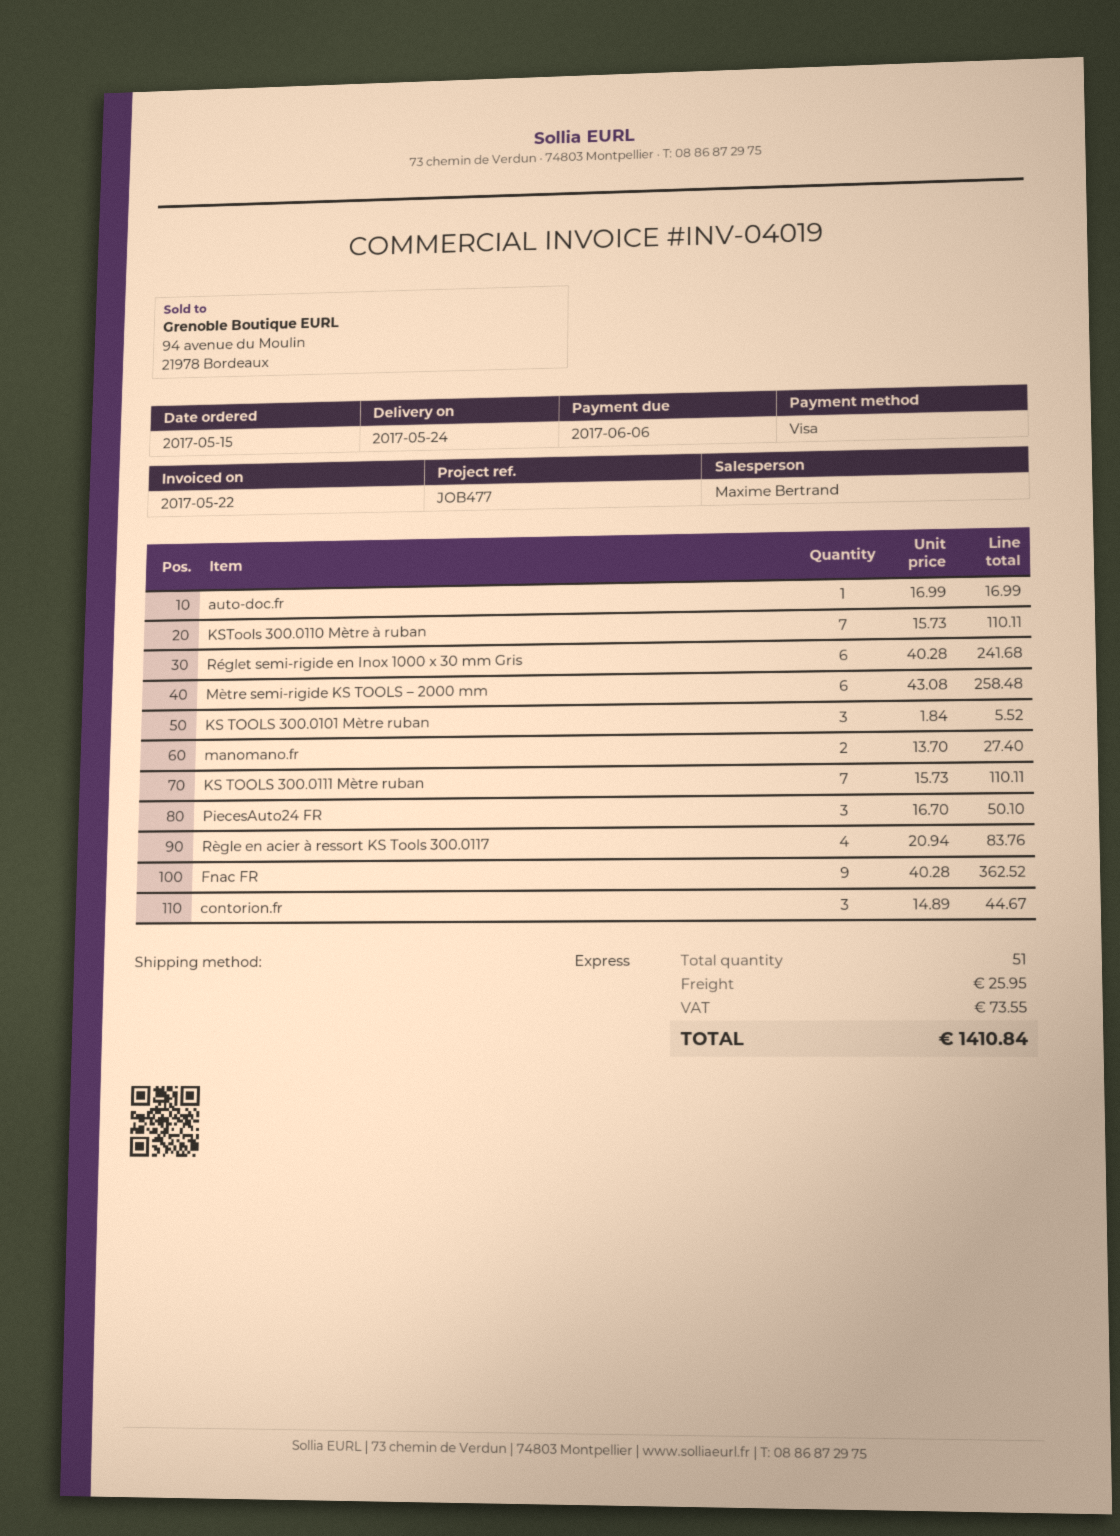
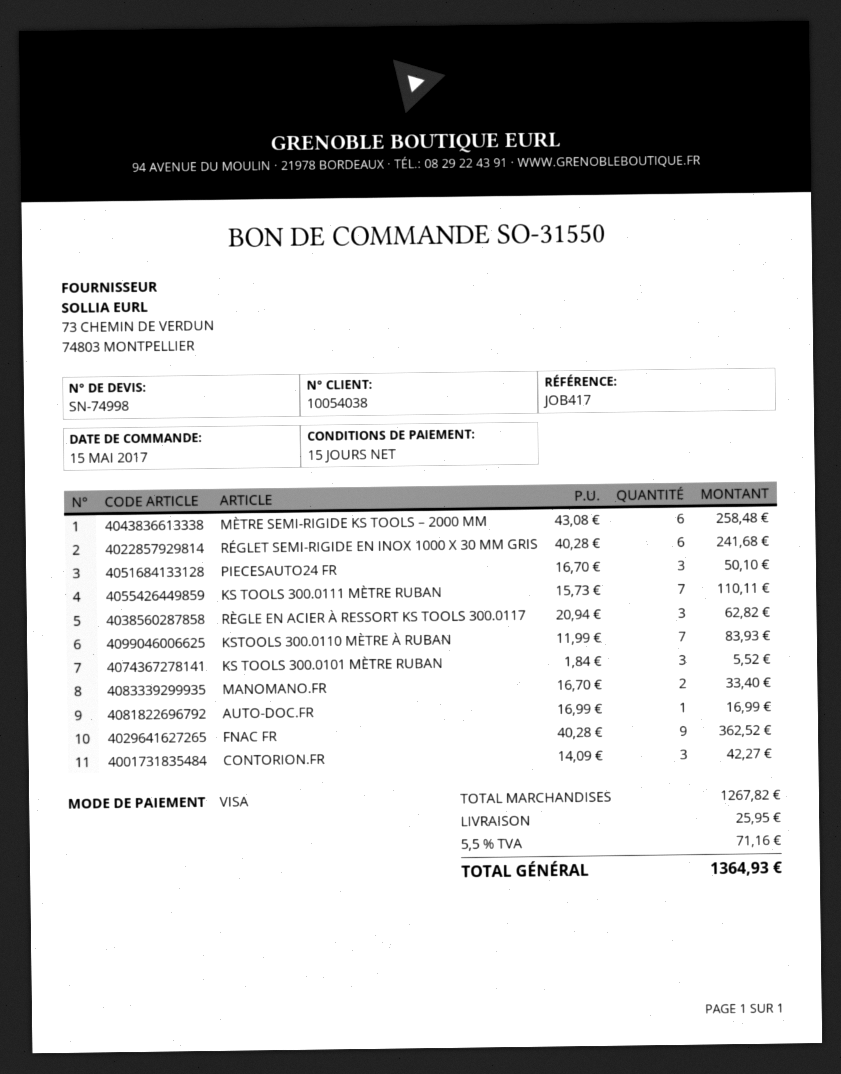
reference: JOB477 -> JOB417
KSTools 300.0110 Mètre à ruban: 7 x 15.73 = 110.11 -> 7 x 11.99 = 83.93
manomano.fr: 2 x 13.70 = 27.40 -> 2 x 16.70 = 33.40
Règle en acier à ressort KS Tools 300.0117: 4 x 20.94 = 83.76 -> 3 x 20.94 = 62.82
contorion.fr: 3 x 14.89 = 44.67 -> 3 x 14.09 = 42.27
tax: 73.55 -> 71.16
total: 1410.84 -> 1364.93

